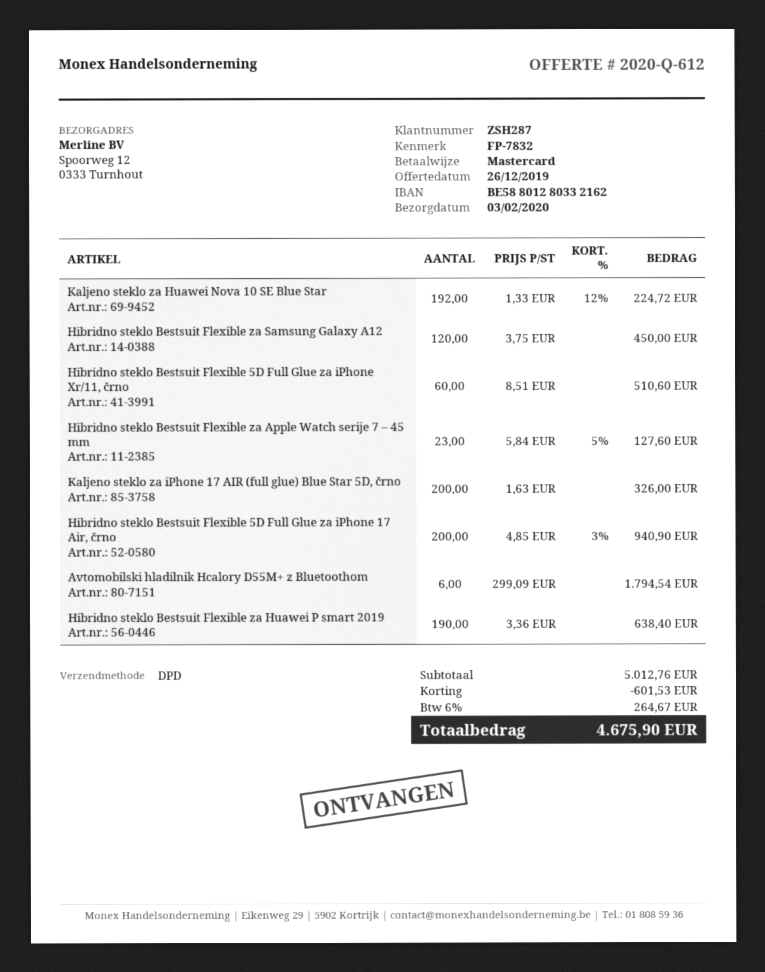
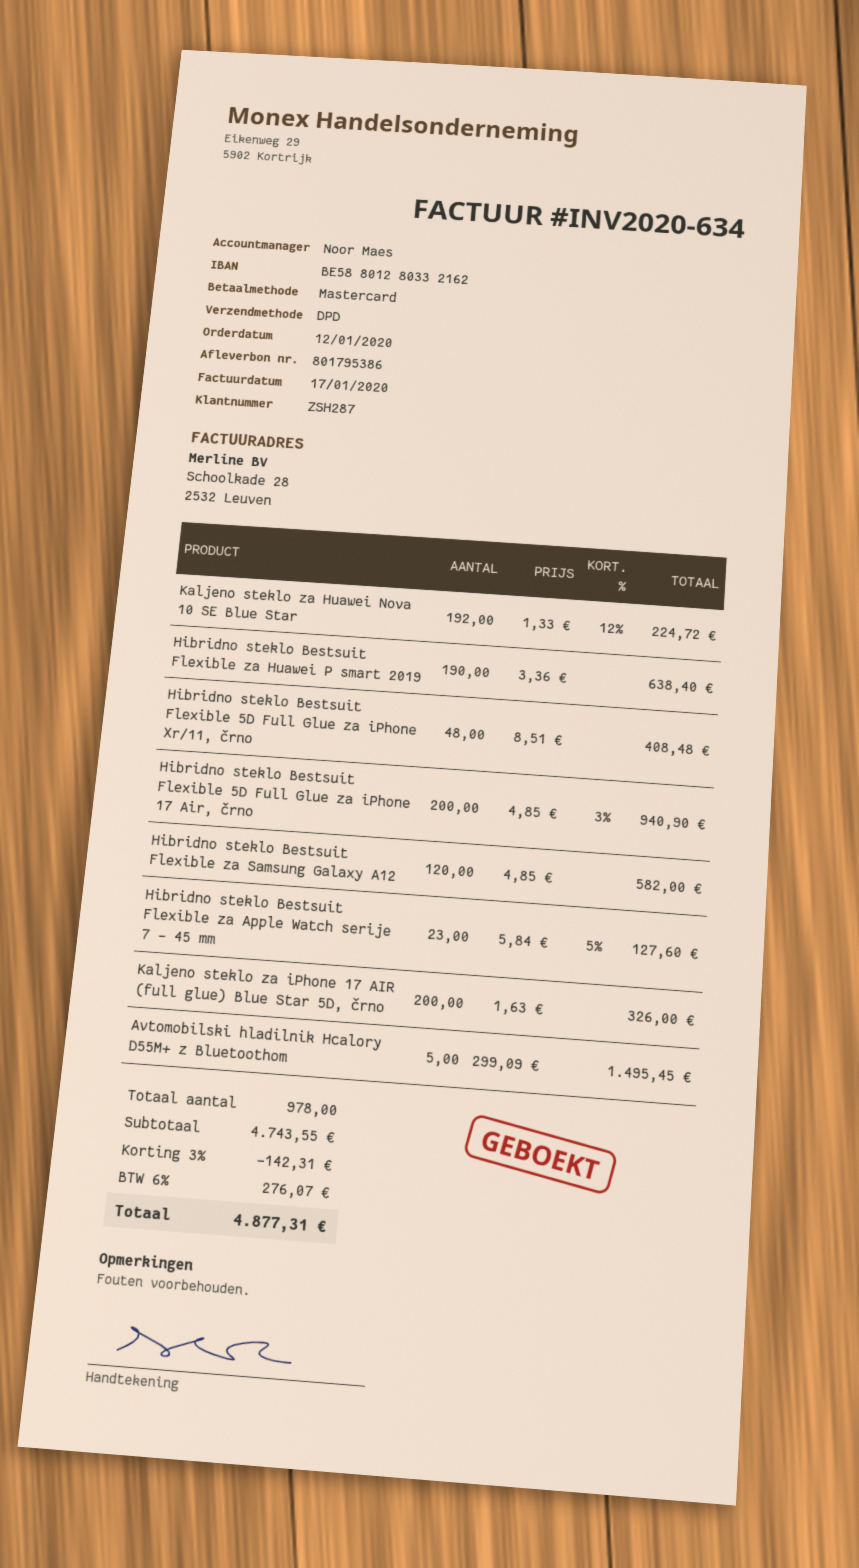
Hibridno steklo Bestsuit Flexible za Samsung Galaxy A12: 120 x 3.75 = 450.00 -> 120 x 4.85 = 582.00
Hibridno steklo Bestsuit Flexible 5D Full Glue za iPhone Xr/11, črno: 60 x 8.51 = 510.60 -> 48 x 8.51 = 408.48
Avtomobilski hladilnik Hcalory D55M+ z Bluetoothom: 6 x 299.09 = 1794.54 -> 5 x 299.09 = 1495.45
subtotal: 5012.76 -> 4743.55
discount: 601.53 -> 142.31
tax: 6% = 264.67 -> 6% = 276.07
total: 4675.90 -> 4877.31

